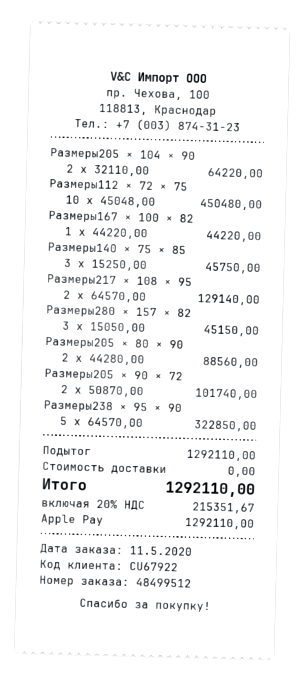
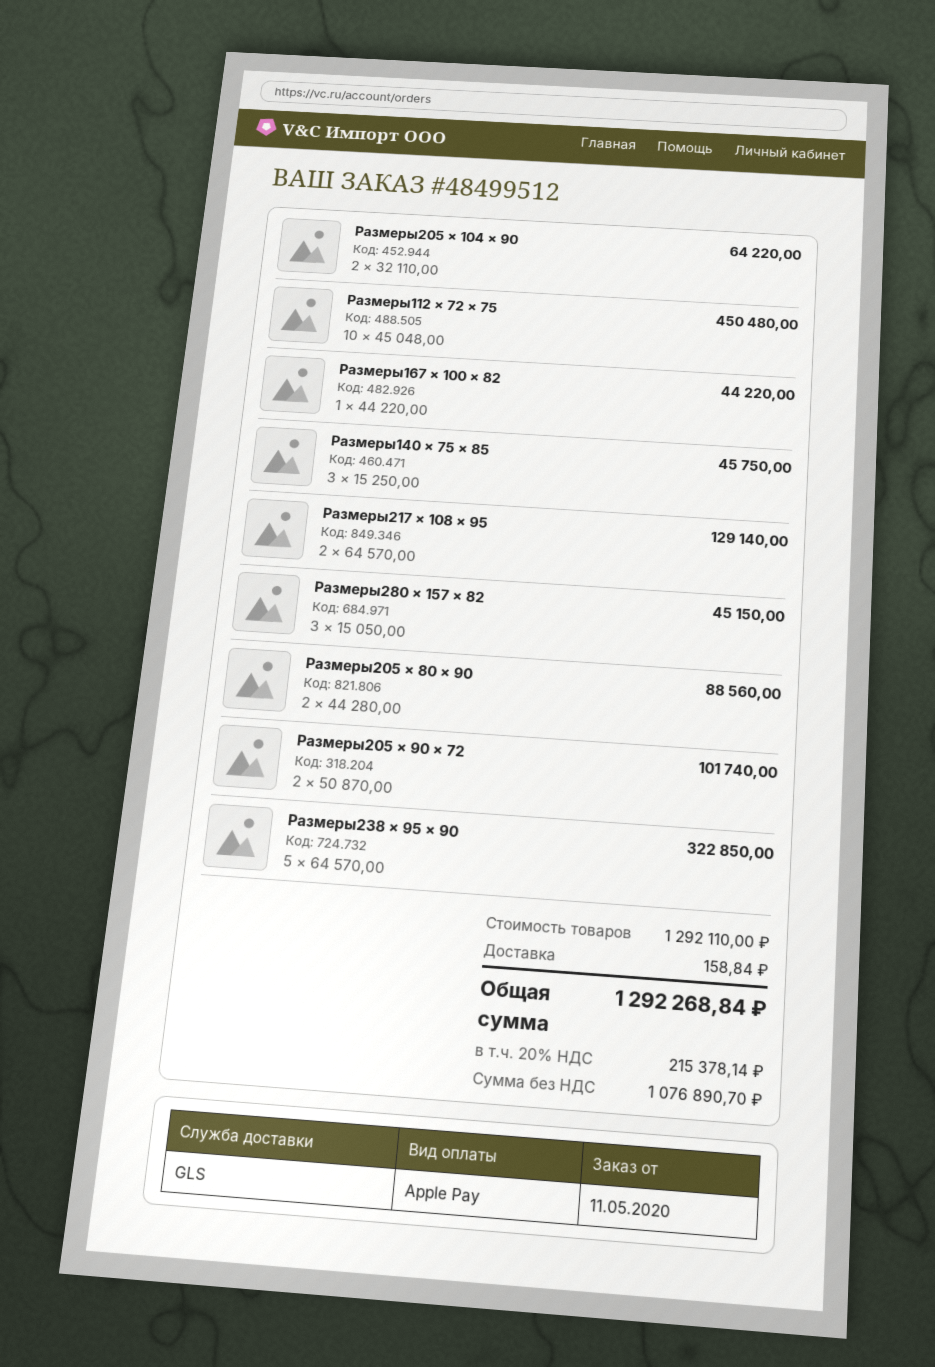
shipping: 0.00 -> 158.84
tax: 20% = 215351.67 -> 20% = 215378.14
total: 1292110.00 -> 1292268.84

